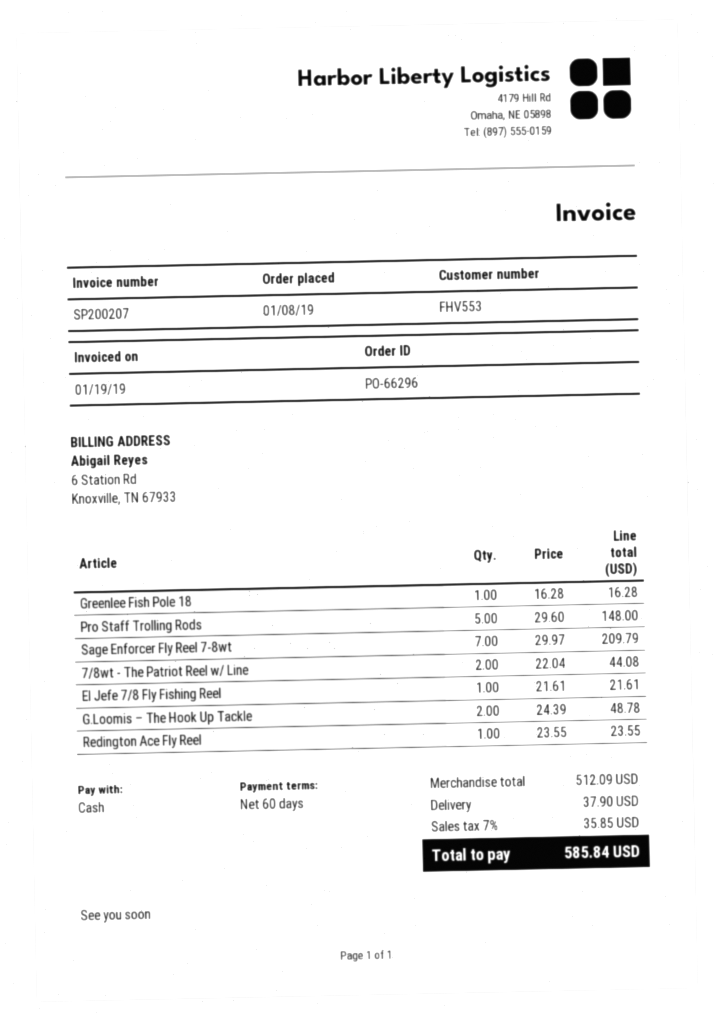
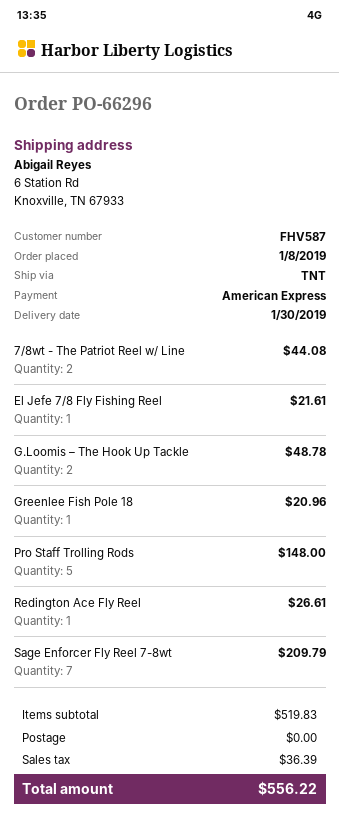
customer number: FHV553 -> FHV587
payment method: cash -> American Express
Greenlee Fish Pole 18: 1 for 16.28 -> 1 for 20.96
Redington Ace Fly Reel: 1 for 23.55 -> 1 for 26.61
subtotal: 512.09 -> 519.83
shipping: 37.90 -> 0.00
tax: 35.85 -> 36.39
total: 585.84 -> 556.22

